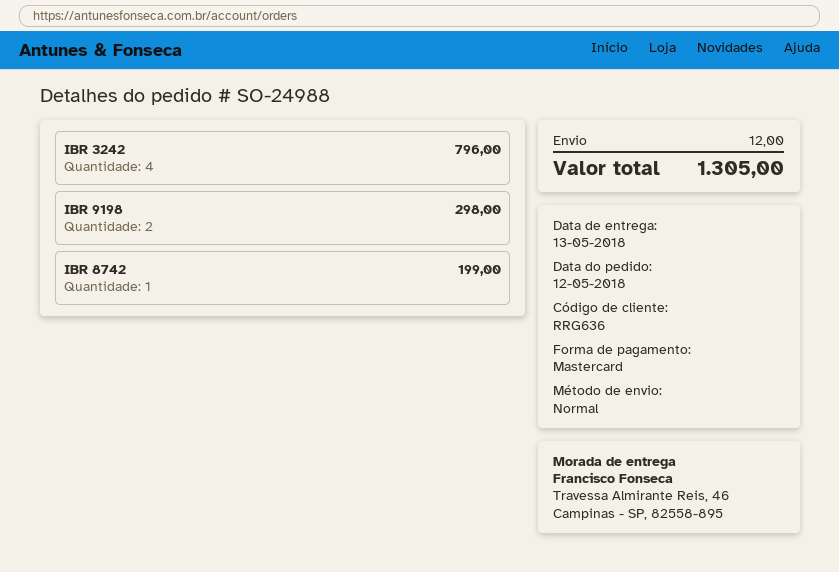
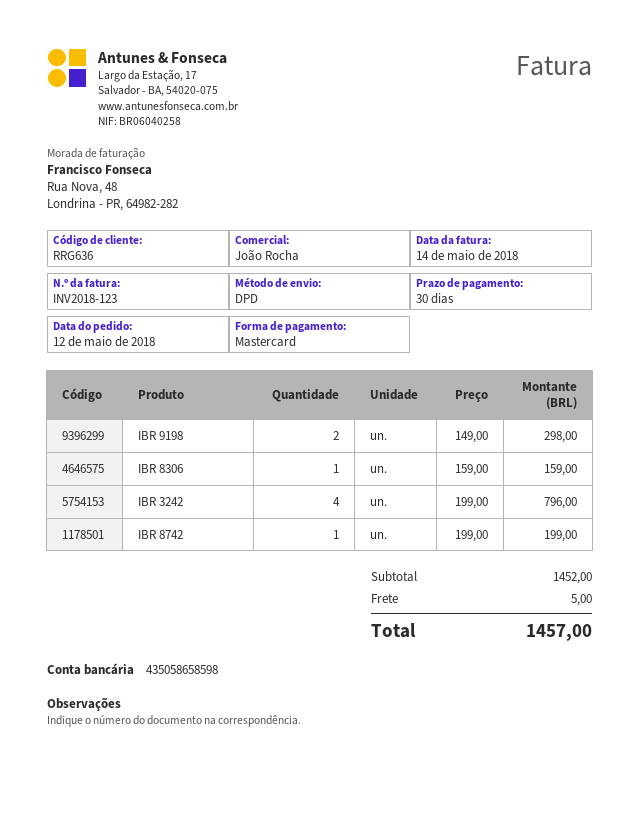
shipping method: standard -> DPD
IBR 8306: none -> 1 for 159.00
shipping: 12.00 -> 5.00
total: 1305.00 -> 1457.00

